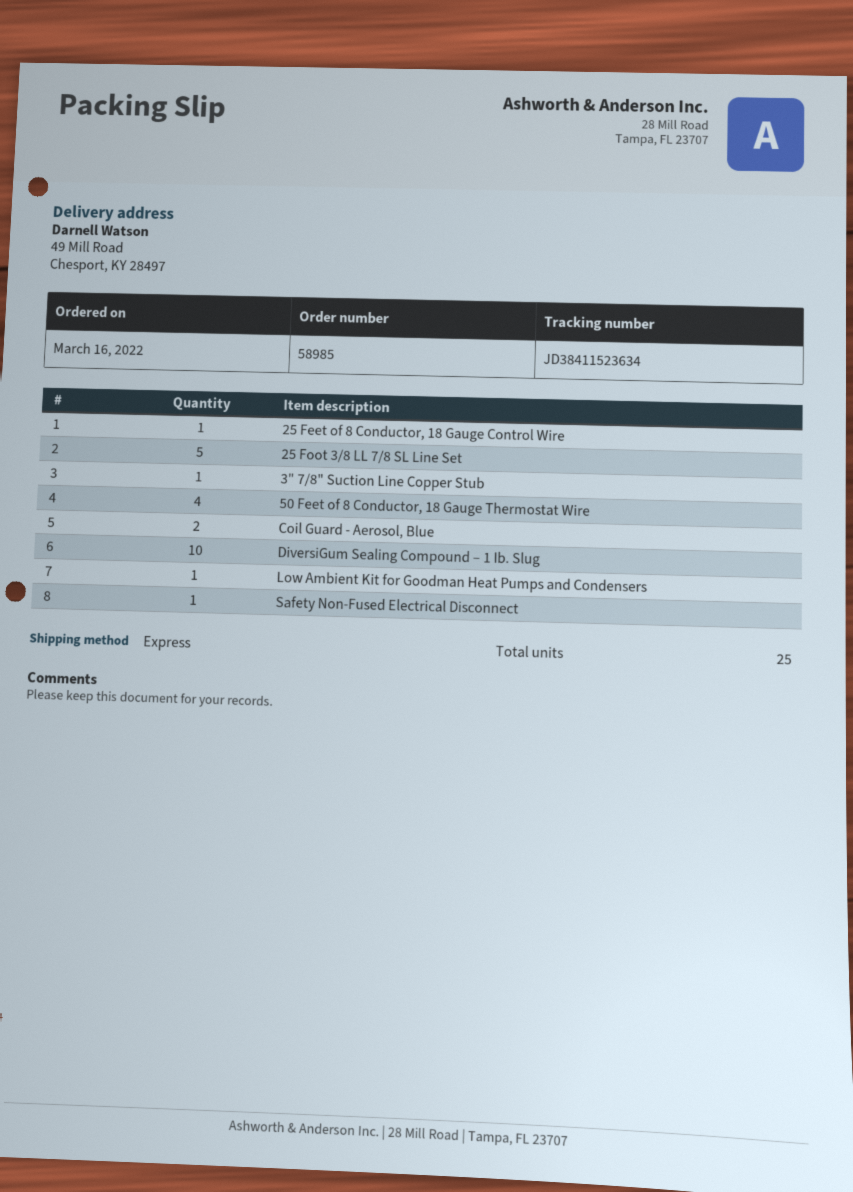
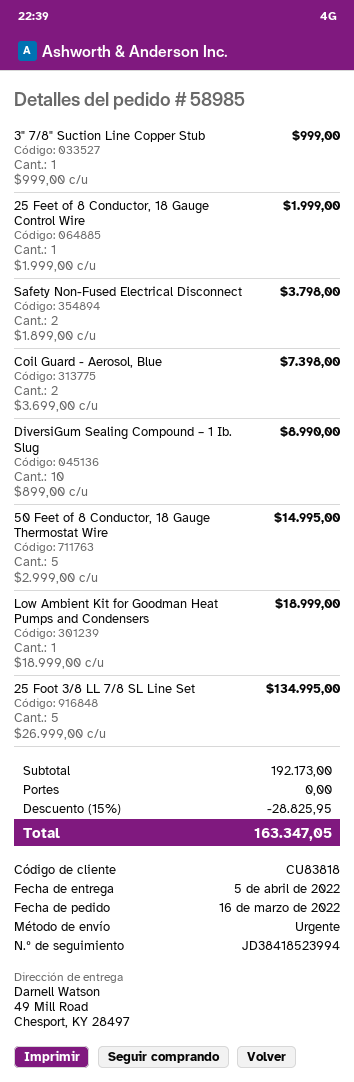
tracking number: JD38411523634 -> JD38418523994
50 Feet of 8 Conductor, 18 Gauge Thermostat Wire: 4 -> 5
Safety Non-Fused Electrical Disconnect: 1 -> 2

